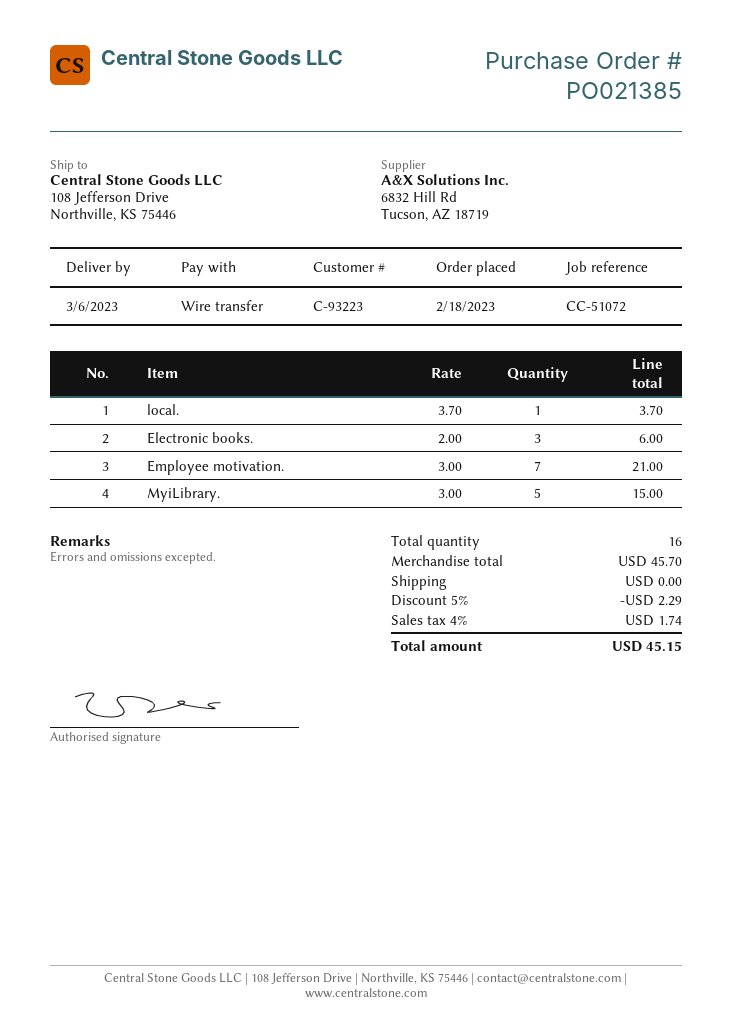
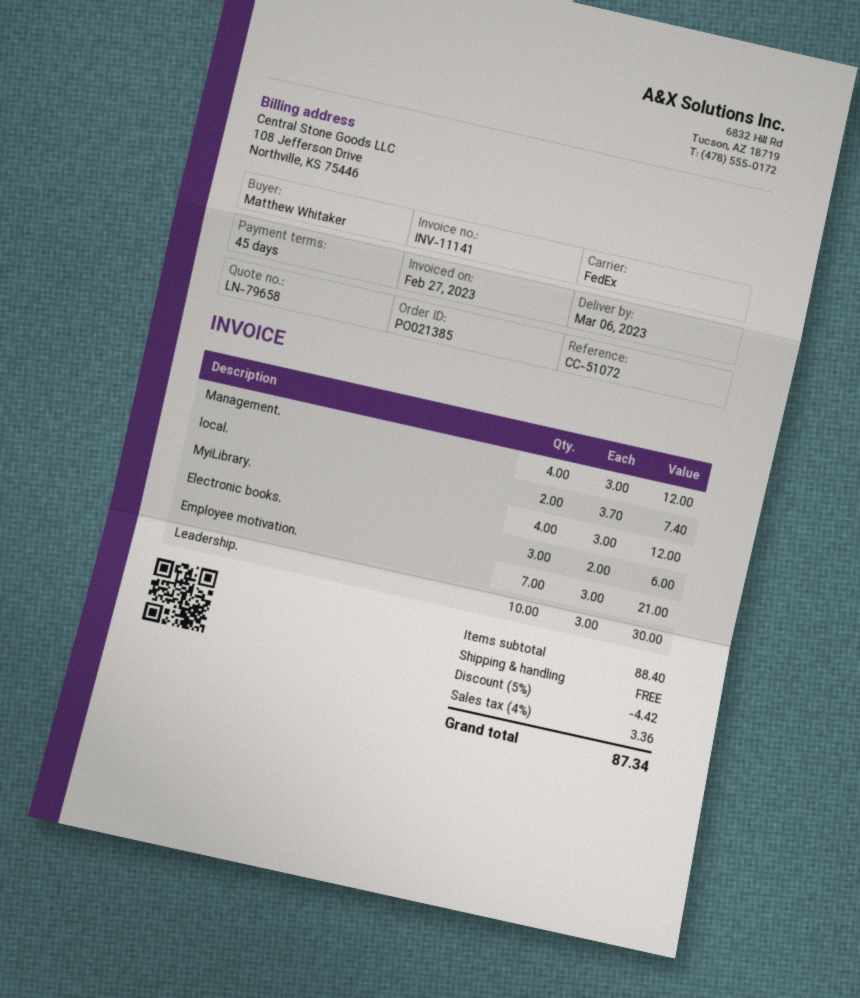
local.: 1 x 3.70 = 3.70 -> 2 x 3.70 = 7.40
MyiLibrary.: 5 x 3.00 = 15.00 -> 4 x 3.00 = 12.00
Management.: none -> 4 x 3.00 = 12.00
Leadership.: none -> 10 x 3.00 = 30.00
subtotal: 45.70 -> 88.40
discount: 5% = 2.29 -> 5% = 4.42
tax: 4% = 1.74 -> 4% = 3.36
total: 45.15 -> 87.34

